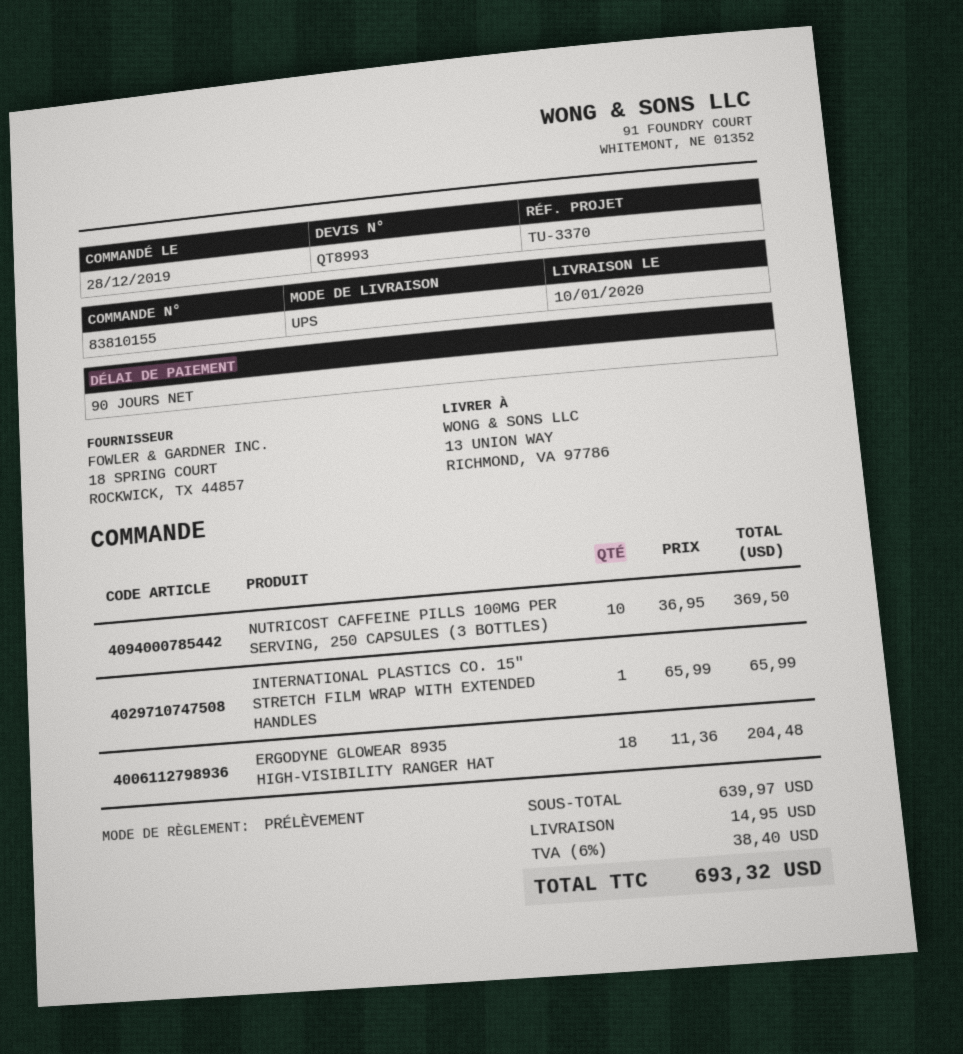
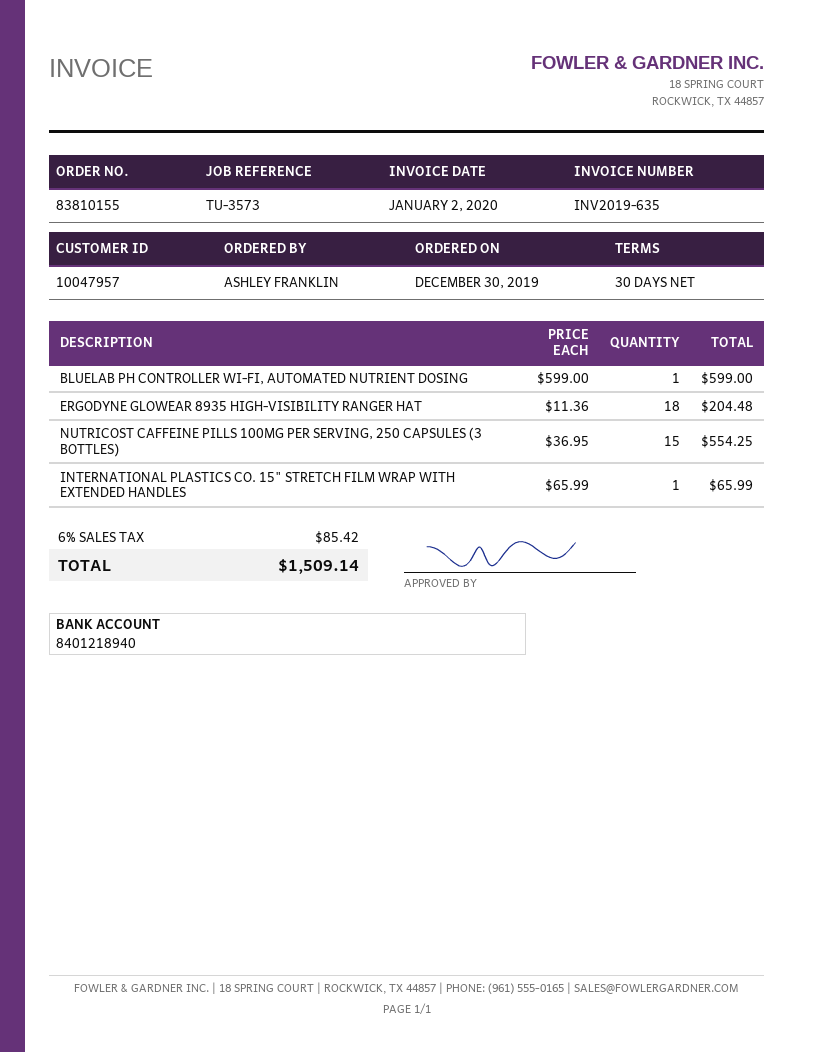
order date: 2019-12-28 -> 2019-12-30
payment terms: 90 days -> 30 days
reference: TU-3370 -> TU-3573
NUTRICOST CAFFEINE PILLS 100MG PER SERVING, 250 CAPSULES (3 BOTTLES): 10 x 36.95 = 369.50 -> 15 x 36.95 = 554.25
BLUELAB PH CONTROLLER WI-FI, AUTOMATED NUTRIENT DOSING: none -> 1 x 599.00 = 599.00
shipping: 14.95 -> none
tax: 6% = 38.40 -> 6% = 85.42
total: 693.32 -> 1509.14

